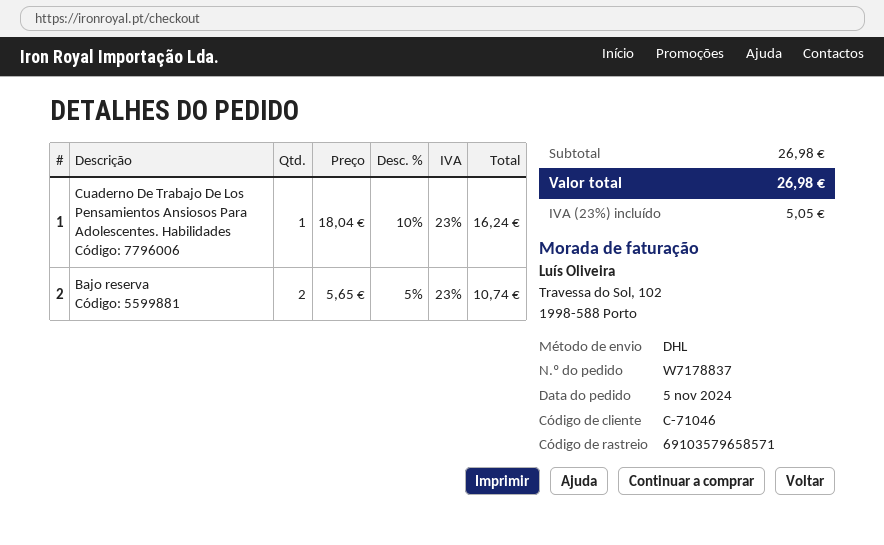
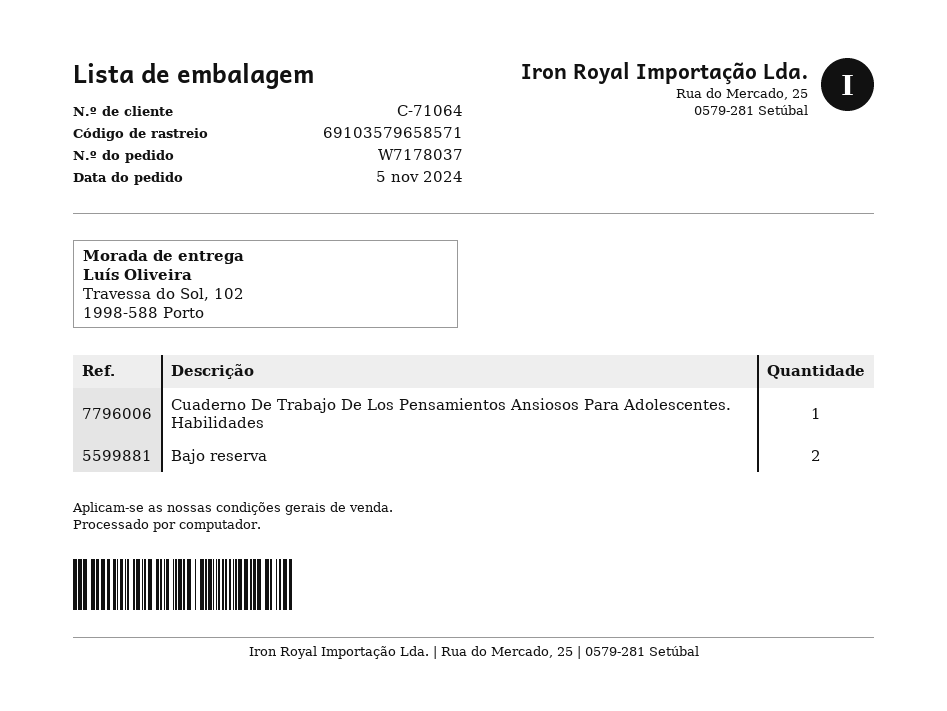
order number: W7178837 -> W7178037
customer number: C-71046 -> C-71064

